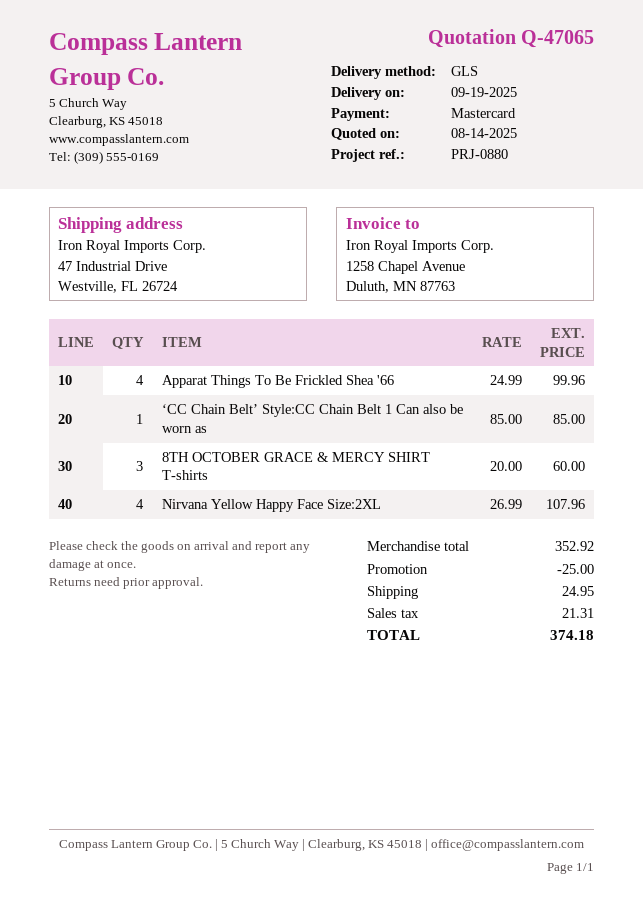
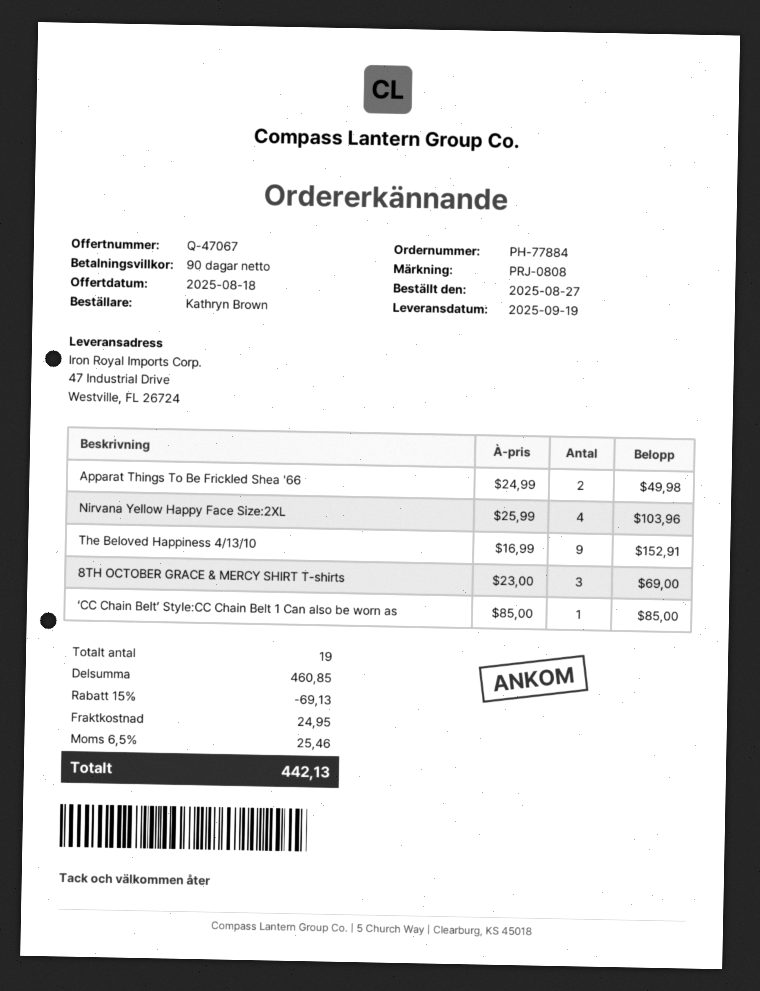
quote number: Q-47065 -> Q-47067
quote date: 2025-08-14 -> 2025-08-18
reference: PRJ-0880 -> PRJ-0808
Apparat Things To Be Frickled Shea '66: 4 x 24.99 = 99.96 -> 2 x 24.99 = 49.98
8TH OCTOBER GRACE & MERCY SHIRT T-shirts: 3 x 20.00 = 60.00 -> 3 x 23.00 = 69.00
Nirvana Yellow Happy Face Size:2XL: 4 x 26.99 = 107.96 -> 4 x 25.99 = 103.96
The Beloved Happiness 4/13/10: none -> 9 x 16.99 = 152.91
subtotal: 352.92 -> 460.85
discount: 25.00 -> 69.13
tax: 21.31 -> 25.46
total: 374.18 -> 442.13

